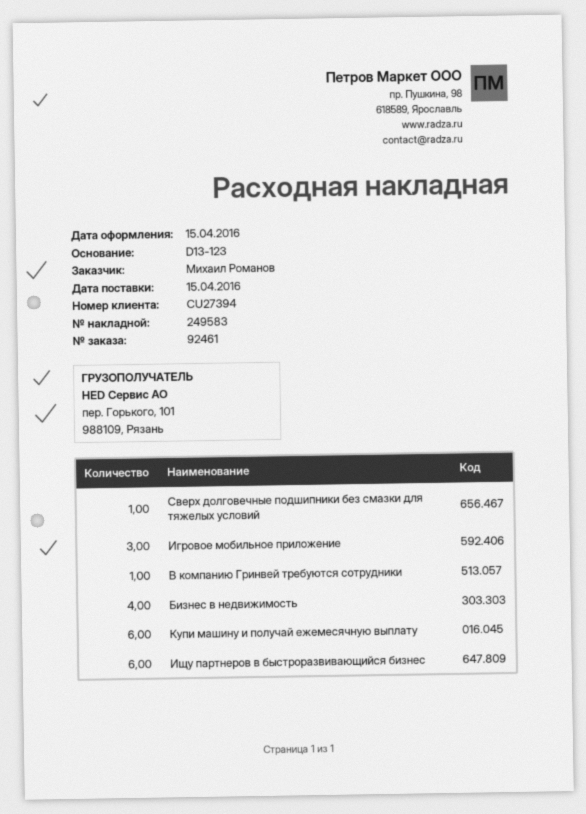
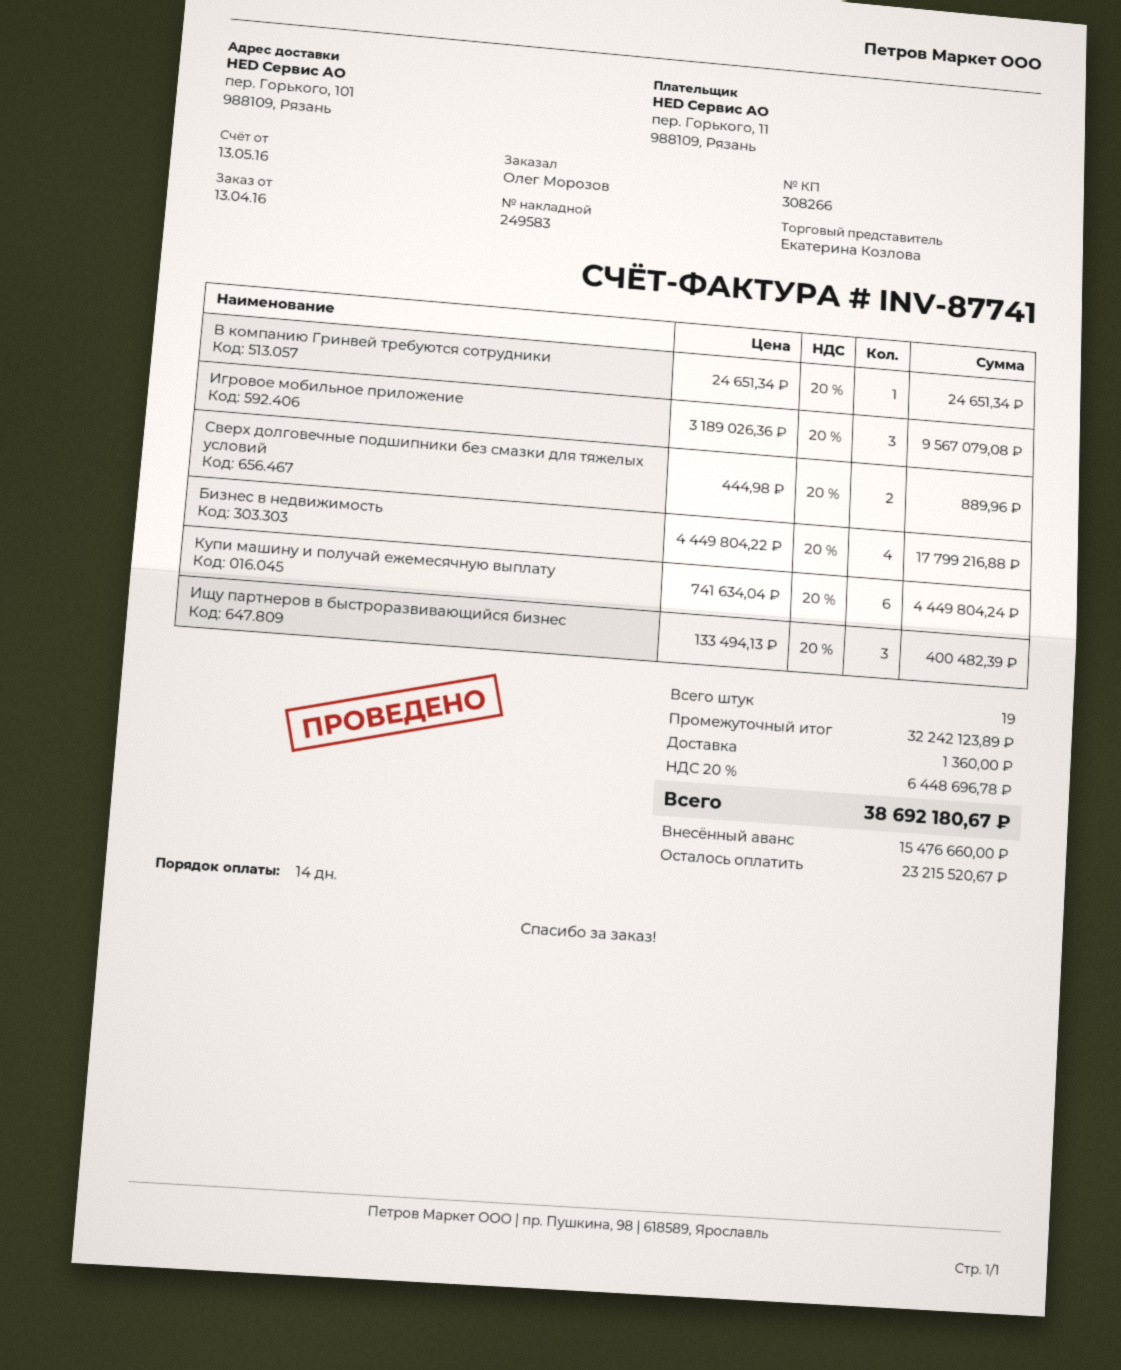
order date: 2016-04-15 -> 2016-04-13
ordered by: Михаил Романов -> Олег Морозов
Сверх долговечные подшипники без смазки для тяжелых условий: 1 -> 2
Ищу партнеров в быстроразвивающийся бизнес: 6 -> 3

